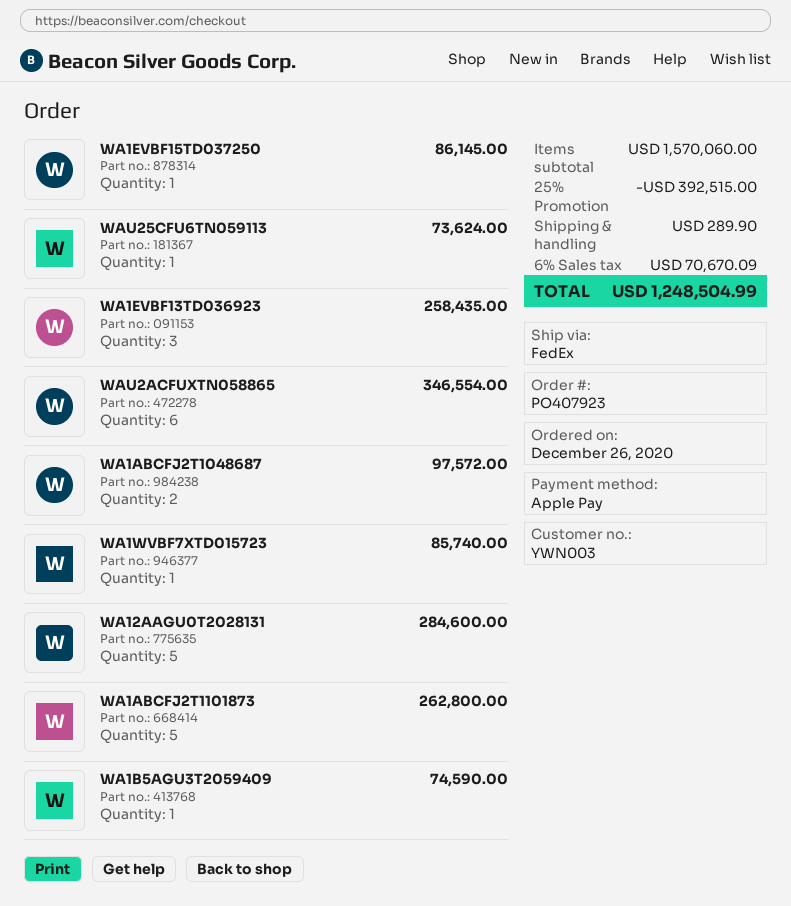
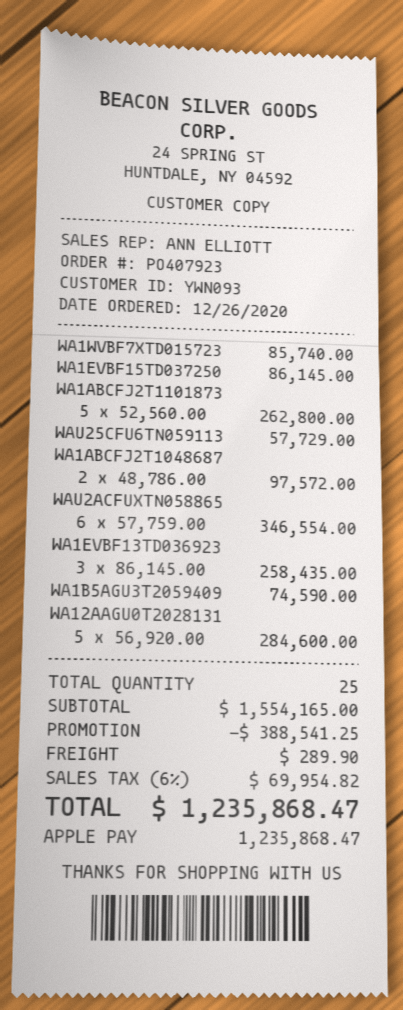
customer number: YWN003 -> YWN093
WAU25CFU6TN059113: 1 for 73624.00 -> 1 for 57729.00
subtotal: 1570060.00 -> 1554165.00
discount: 392515.00 -> 388541.25
tax: 6% = 70670.09 -> 6% = 69954.82
total: 1248504.99 -> 1235868.47

